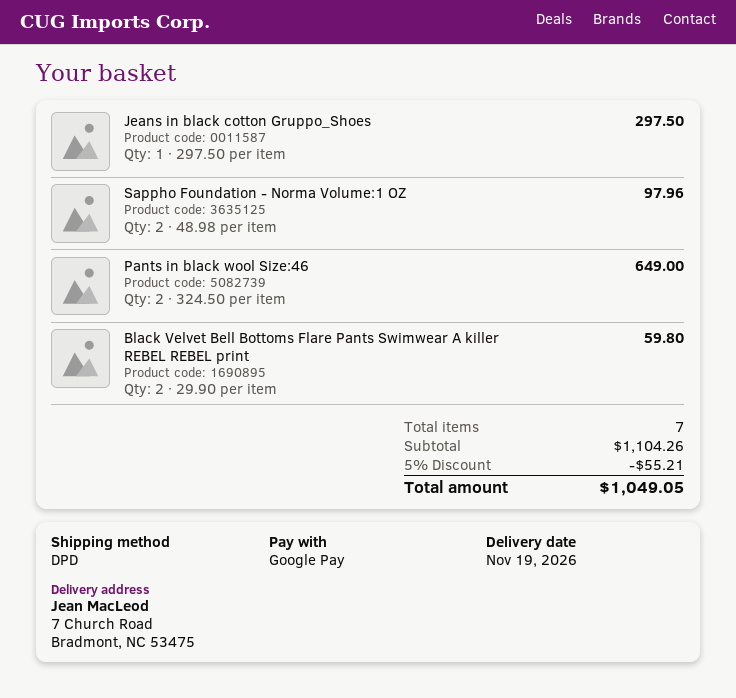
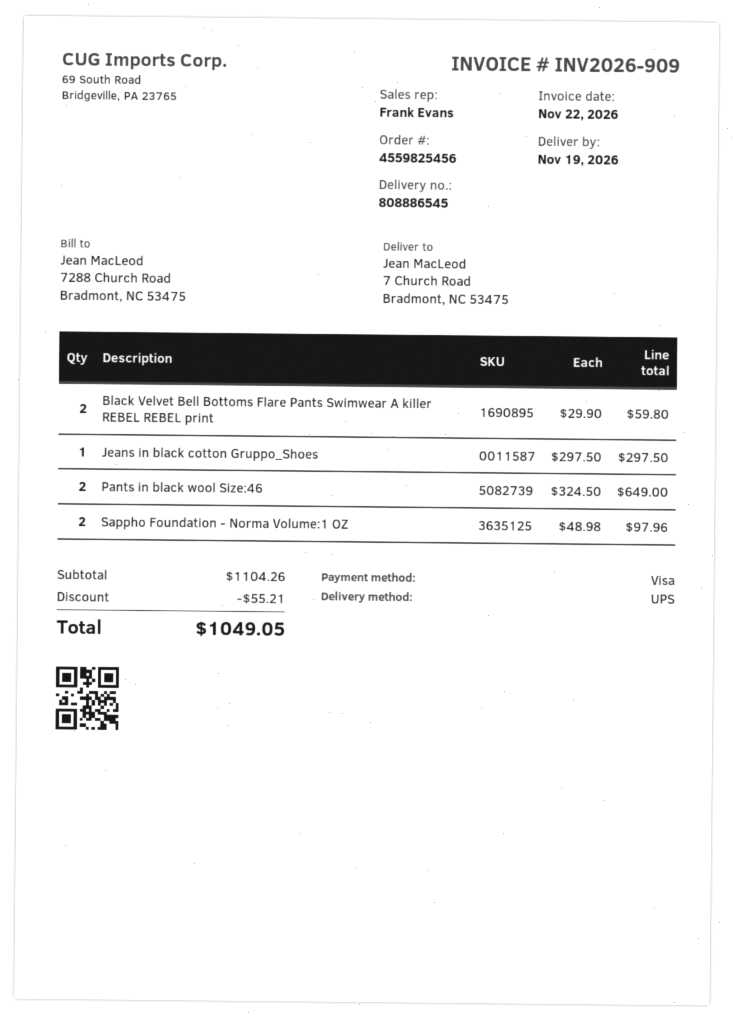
payment method: Google Pay -> Visa
shipping method: DPD -> UPS

